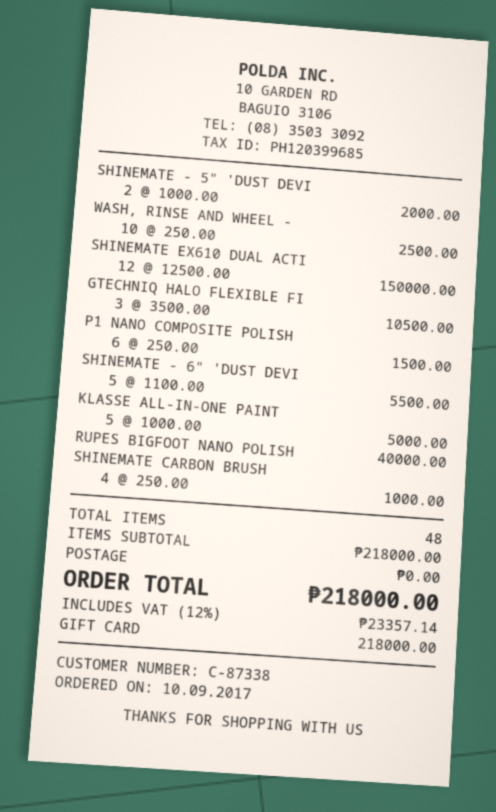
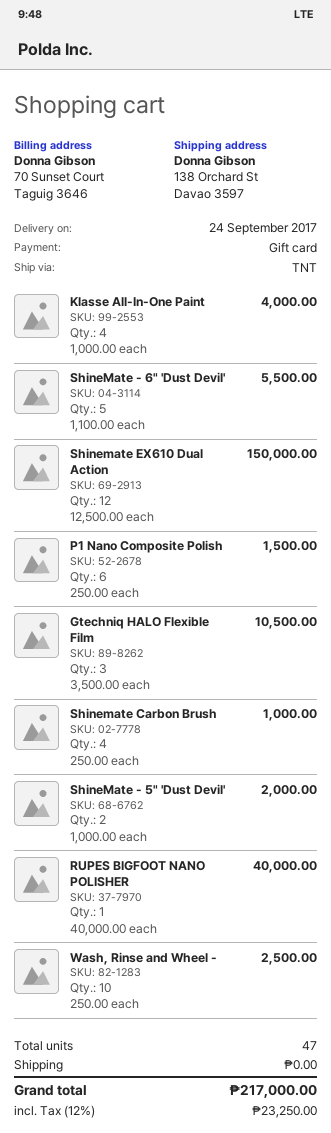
KLASSE ALL-IN-ONE PAINT: 5 x 1000.00 = 5000.00 -> 4 x 1000.00 = 4000.00
total quantity: 48 -> 47
tax: 12% = 23357.14 -> 12% = 23250.00
total: 218000.00 -> 217000.00

